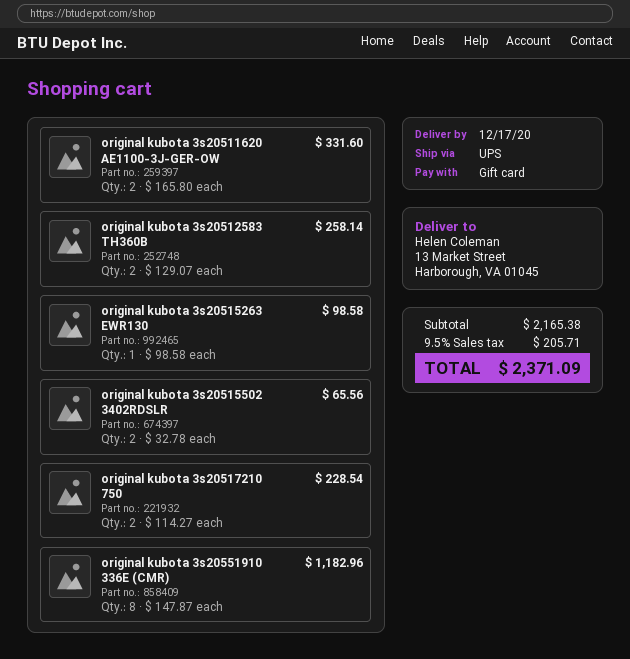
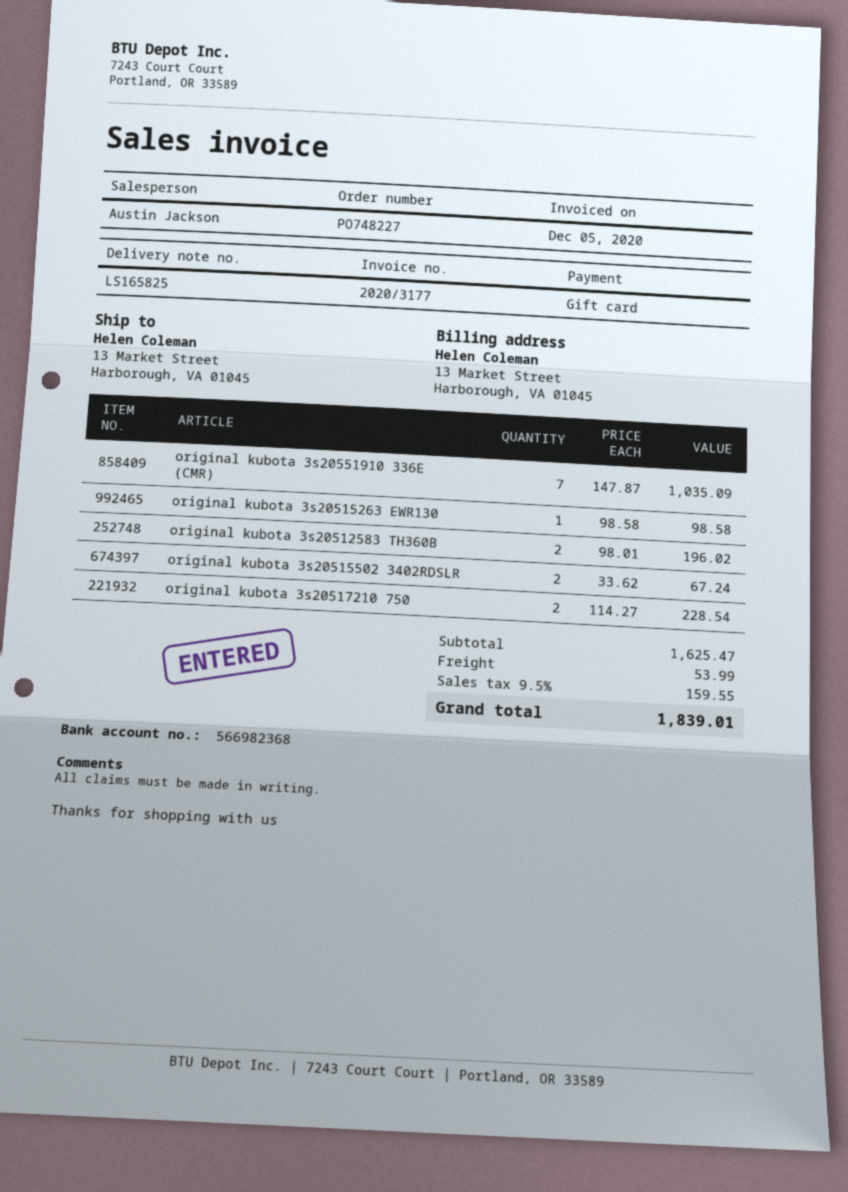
original kubota 3s20511620 AE1100-3J-GER-OW: 2 x 165.80 = 331.60 -> none
original kubota 3s20512583 TH360B: 2 x 129.07 = 258.14 -> 2 x 98.01 = 196.02
original kubota 3s20515502 3402RDSLR: 2 x 32.78 = 65.56 -> 2 x 33.62 = 67.24
original kubota 3s20551910 336E (CMR): 8 x 147.87 = 1182.96 -> 7 x 147.87 = 1035.09
subtotal: 2165.38 -> 1625.47
shipping: none -> 53.99
tax: 9.5% = 205.71 -> 9.5% = 159.55
total: 2371.09 -> 1839.01

